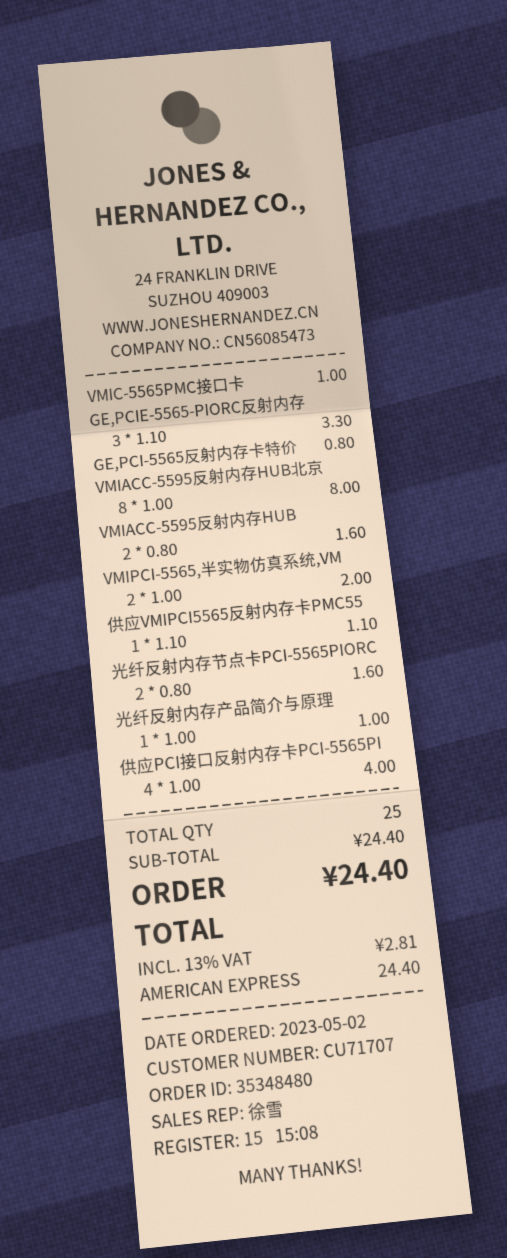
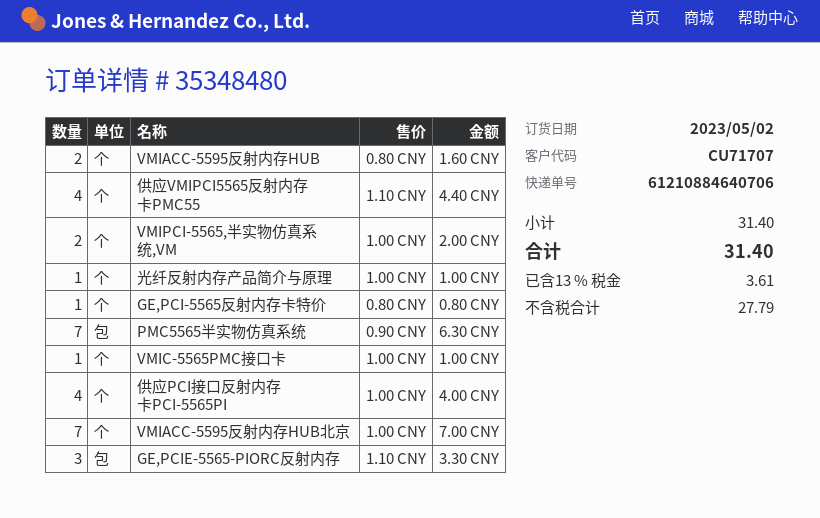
VMIACC-5595反射内存HUB北京: 8 x 1.00 = 8.00 -> 7 x 1.00 = 7.00
供应VMIPCI5565反射内存卡PMC55: 1 x 1.10 = 1.10 -> 4 x 1.10 = 4.40
光纤反射内存节点卡PCI-5565PIORC: 2 x 0.80 = 1.60 -> none
PMC5565半实物仿真系统: none -> 7 x 0.90 = 6.30
subtotal: 24.40 -> 31.40
tax: 13% = 2.81 -> 13% = 3.61
total: 24.40 -> 31.40

